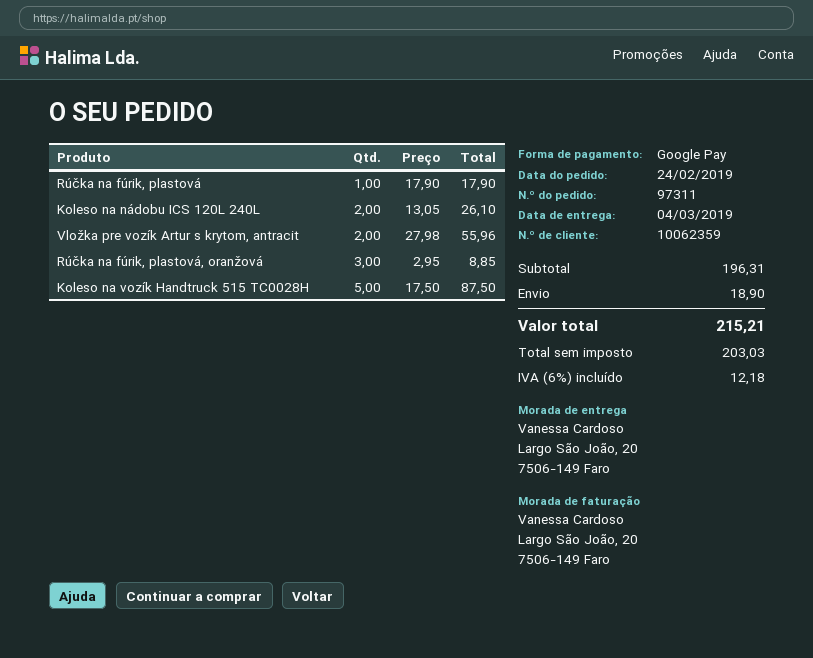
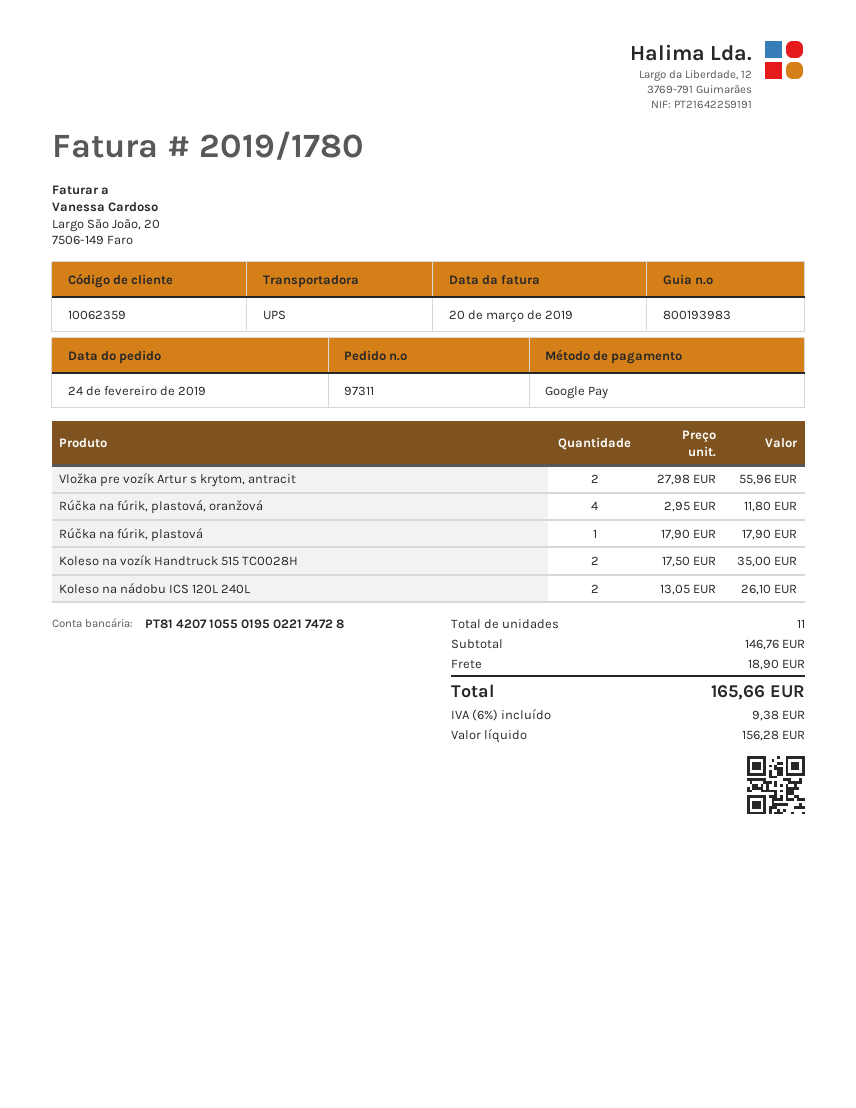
Rúčka na fúrik, plastová, oranžová: 3 x 2.95 = 8.85 -> 4 x 2.95 = 11.80
Koleso na vozík Handtruck 515 TC0028H: 5 x 17.50 = 87.50 -> 2 x 17.50 = 35.00
subtotal: 196.31 -> 146.76
net: 203.03 -> 156.28
tax: 6% = 12.18 -> 6% = 9.38
total: 215.21 -> 165.66

